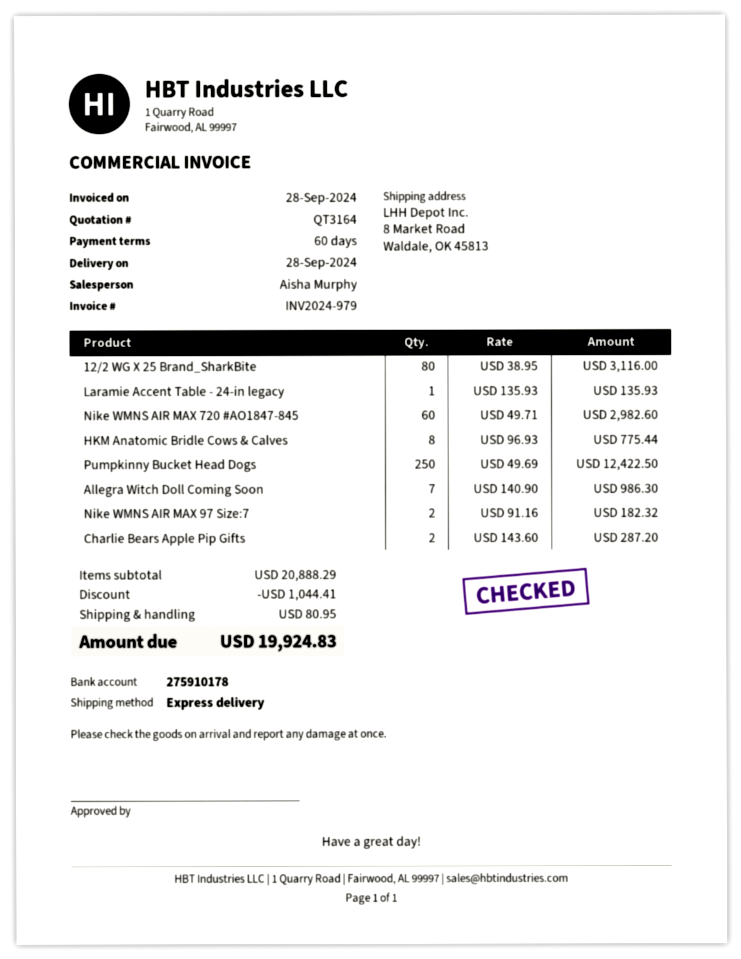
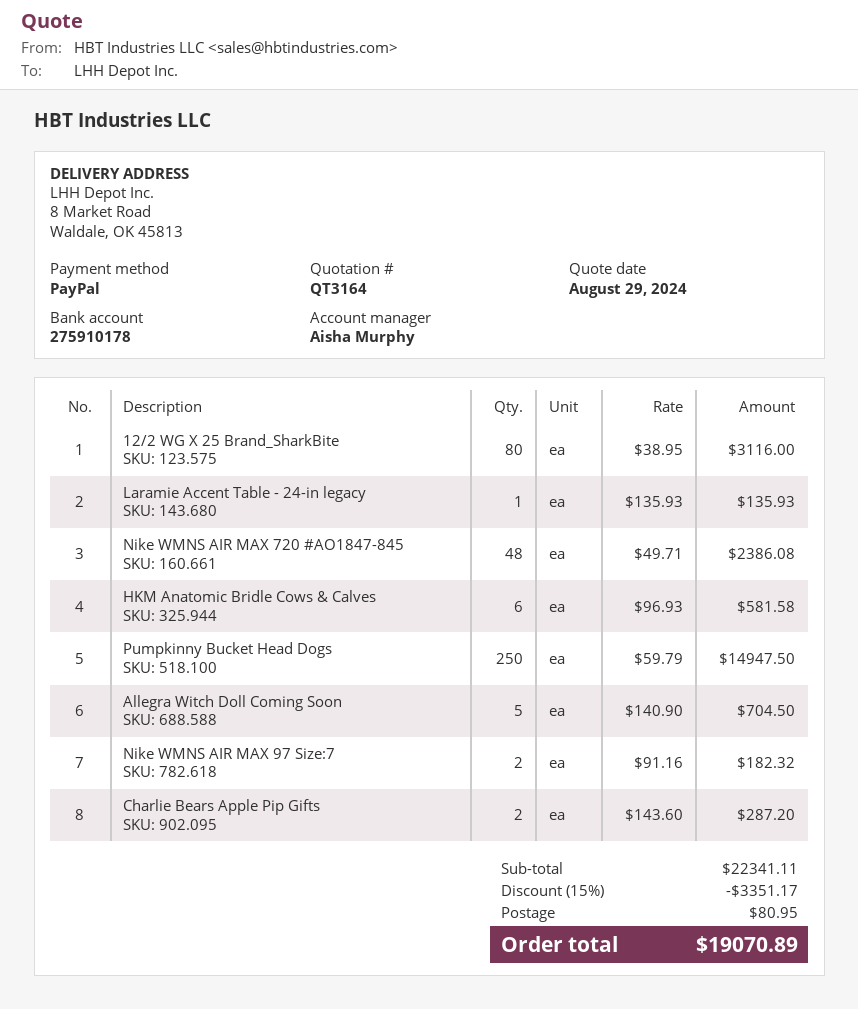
Nike WMNS AIR MAX 720 #AO1847-845: 60 x 49.71 = 2982.60 -> 48 x 49.71 = 2386.08
HKM Anatomic Bridle Cows & Calves: 8 x 96.93 = 775.44 -> 6 x 96.93 = 581.58
Pumpkinny Bucket Head Dogs: 250 x 49.69 = 12422.50 -> 250 x 59.79 = 14947.50
Allegra Witch Doll Coming Soon: 7 x 140.90 = 986.30 -> 5 x 140.90 = 704.50
subtotal: 20888.29 -> 22341.11
discount: 1044.41 -> 3351.17
total: 19924.83 -> 19070.89

